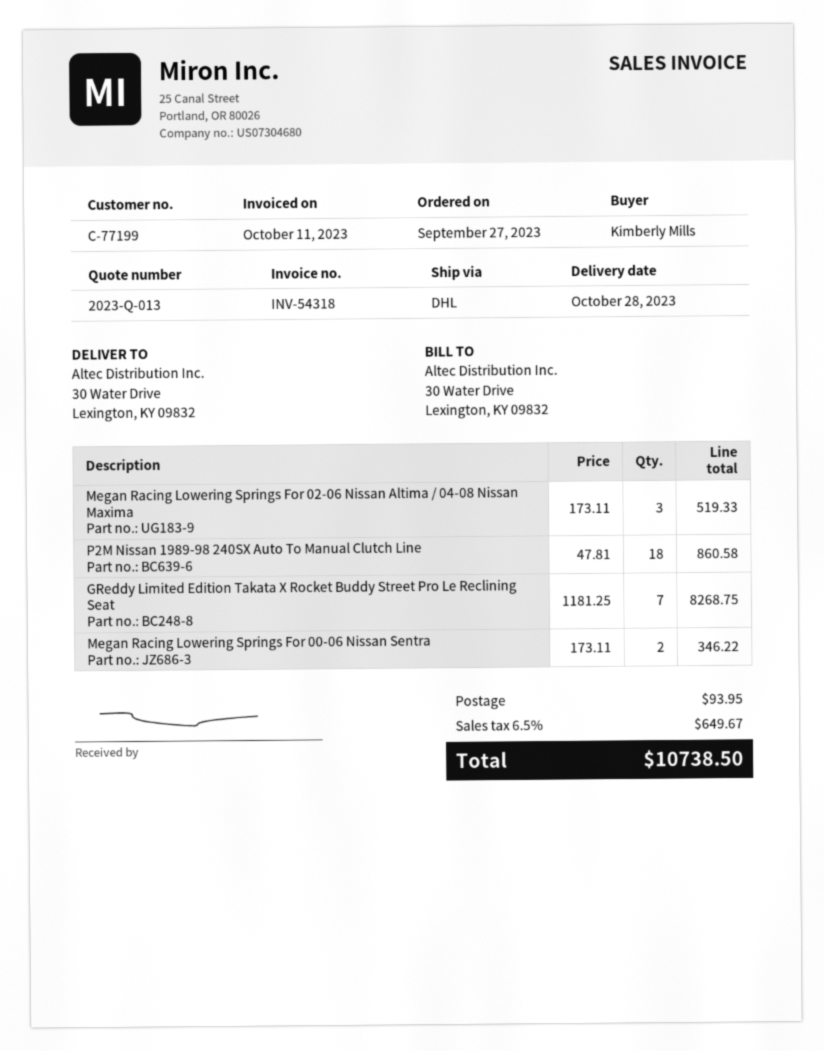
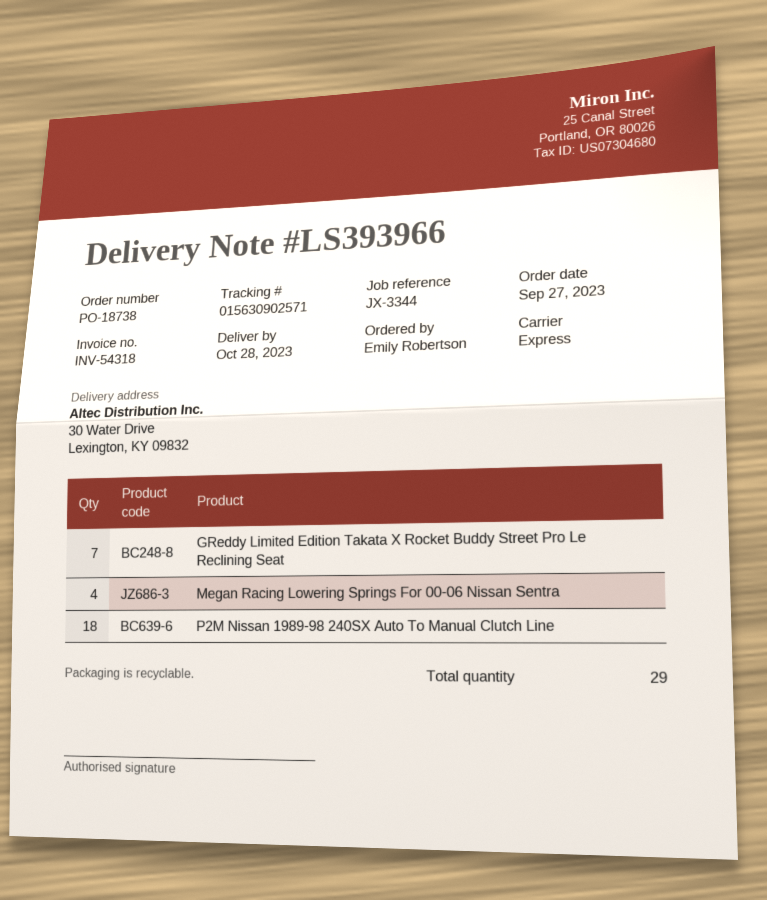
ordered by: Kimberly Mills -> Emily Robertson
shipping method: DHL -> express
Megan Racing Lowering Springs For 02-06 Nissan Altima / 04-08 Nissan Maxima: 3 -> none
Megan Racing Lowering Springs For 00-06 Nissan Sentra: 2 -> 4

